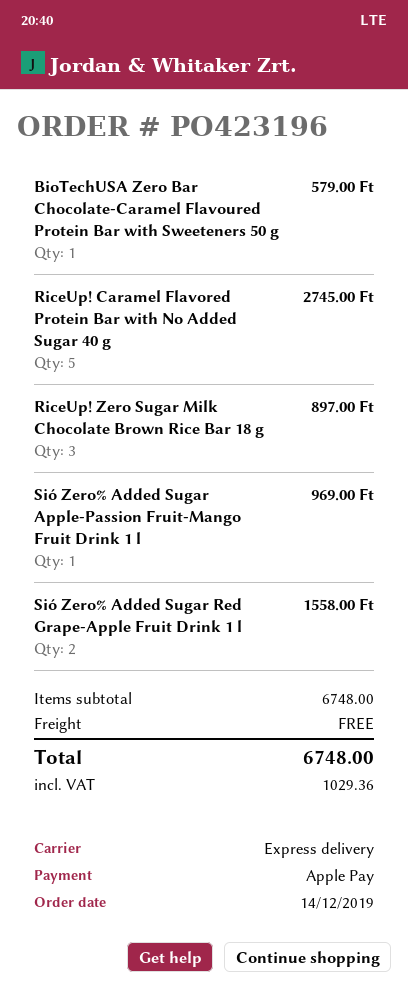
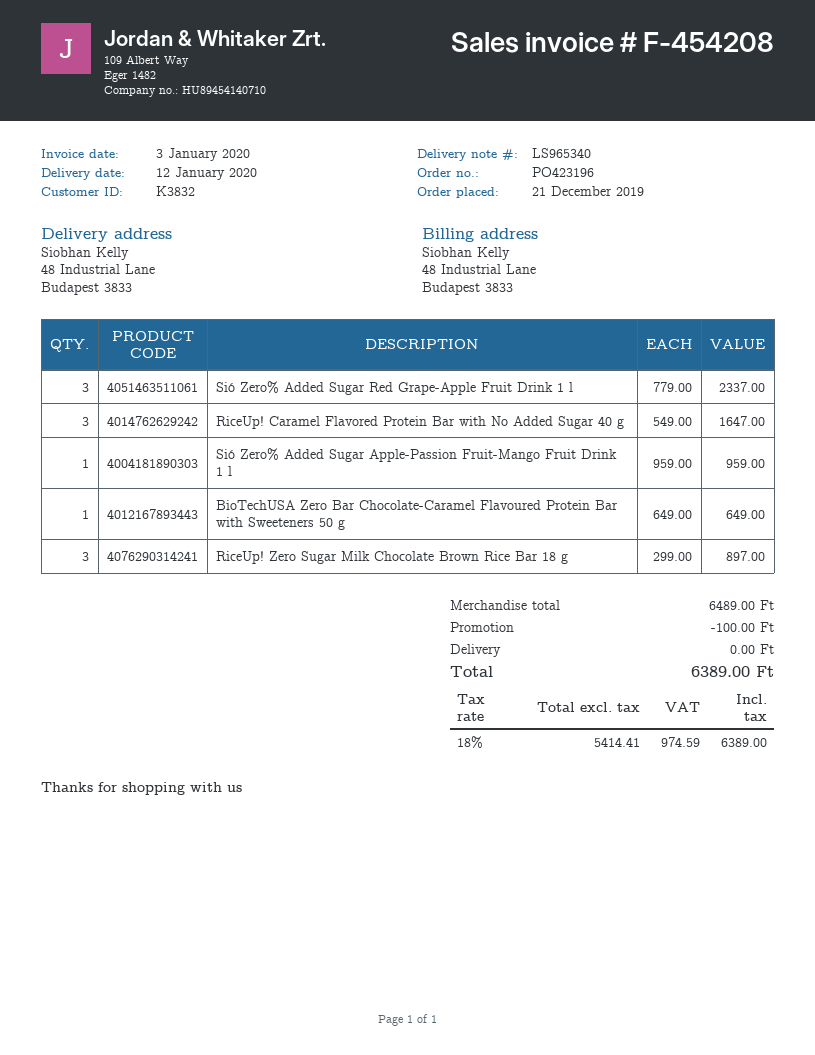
order date: 2019-12-14 -> 2019-12-21
BioTechUSA Zero Bar Chocolate-Caramel Flavoured Protein Bar with Sweeteners 50 g: 1 for 579.00 -> 1 for 649.00
RiceUp! Caramel Flavored Protein Bar with No Added Sugar 40 g: 5 for 2745.00 -> 3 for 1647.00
Sió Zero% Added Sugar Apple-Passion Fruit-Mango Fruit Drink 1 l: 1 for 969.00 -> 1 for 959.00
Sió Zero% Added Sugar Red Grape-Apple Fruit Drink 1 l: 2 for 1558.00 -> 3 for 2337.00
subtotal: 6748.00 -> 6489.00
discount: none -> 100.00
tax: 1029.36 -> 974.59
total: 6748.00 -> 6389.00

